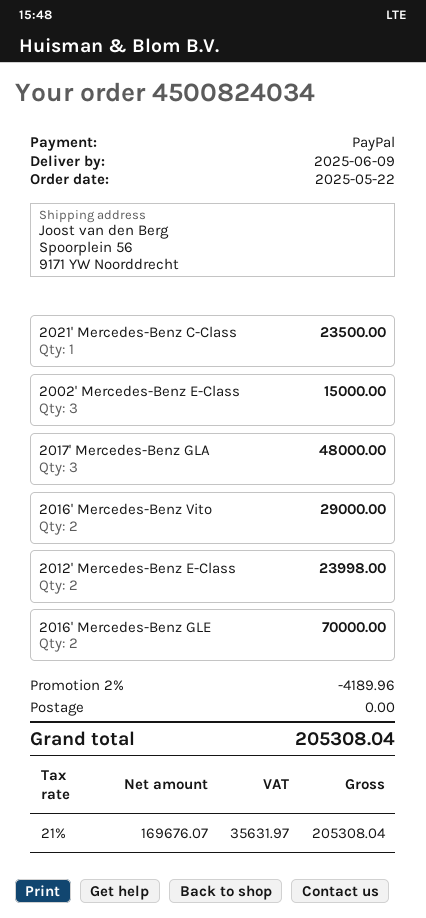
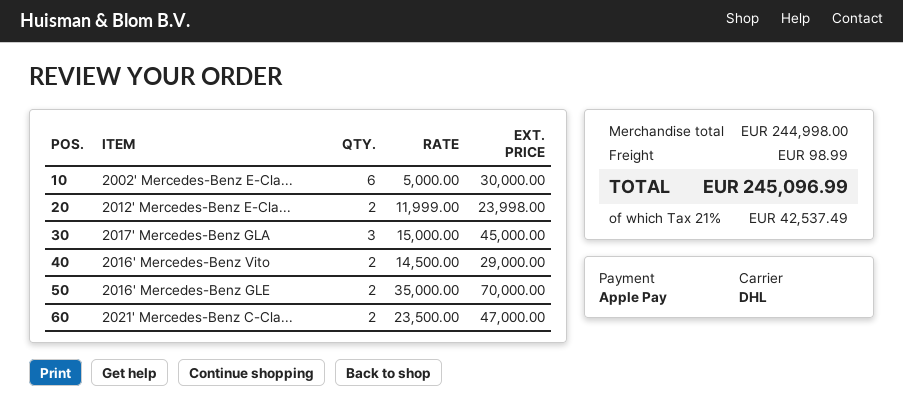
payment method: PayPal -> Apple Pay
2021' Mercedes-Benz C-Class: 1 for 23500.00 -> 2 for 47000.00
2002' Mercedes-Benz E-Class: 3 for 15000.00 -> 6 for 30000.00
2017' Mercedes-Benz GLA: 3 for 48000.00 -> 3 for 45000.00
discount: 2% = 4189.96 -> none
shipping: 0.00 -> 98.99
tax: 21% = 35631.97 -> 21% = 42537.49
total: 205308.04 -> 245096.99

